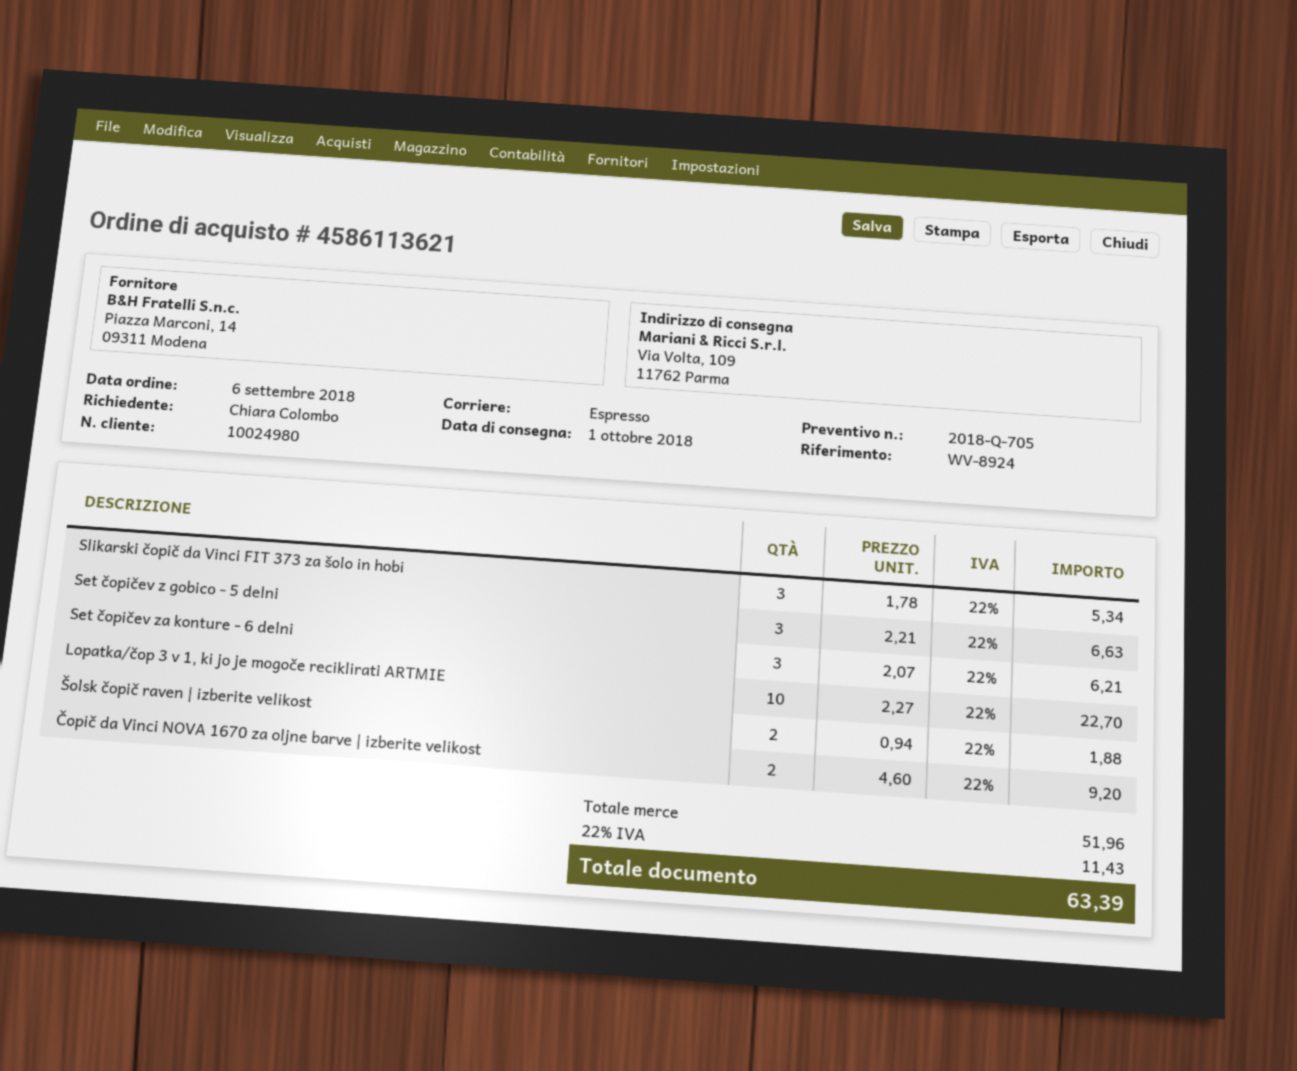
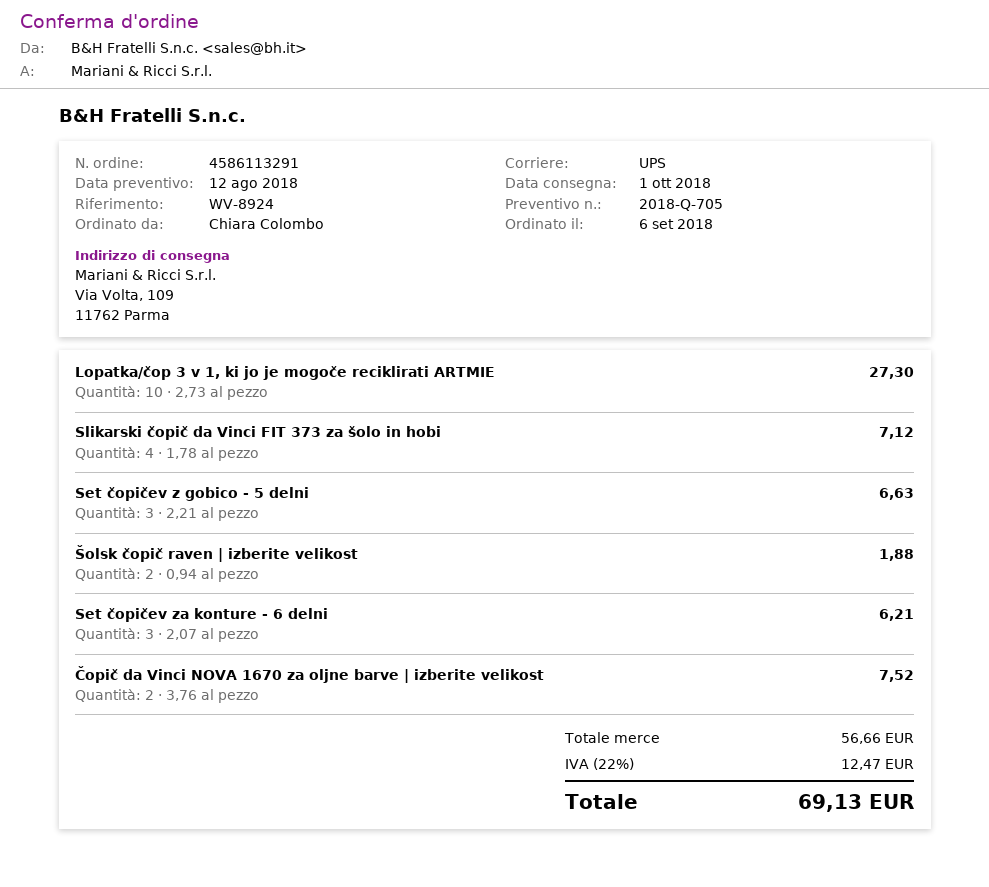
order number: 4586113621 -> 4586113291
shipping method: express -> UPS
Slikarski čopič da Vinci FIT 373 za šolo in hobi: 3 x 1.78 = 5.34 -> 4 x 1.78 = 7.12
Lopatka/čop 3 v 1, ki jo je mogoče reciklirati ARTMIE: 10 x 2.27 = 22.70 -> 10 x 2.73 = 27.30
Čopič da Vinci NOVA 1670 za oljne barve | izberite velikost: 2 x 4.60 = 9.20 -> 2 x 3.76 = 7.52
subtotal: 51.96 -> 56.66
tax: 22% = 11.43 -> 22% = 12.47
total: 63.39 -> 69.13

